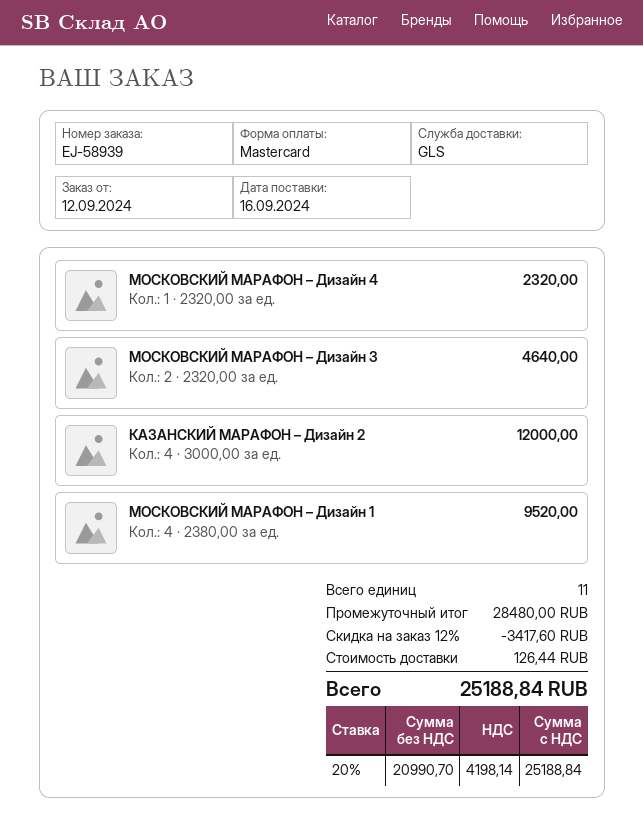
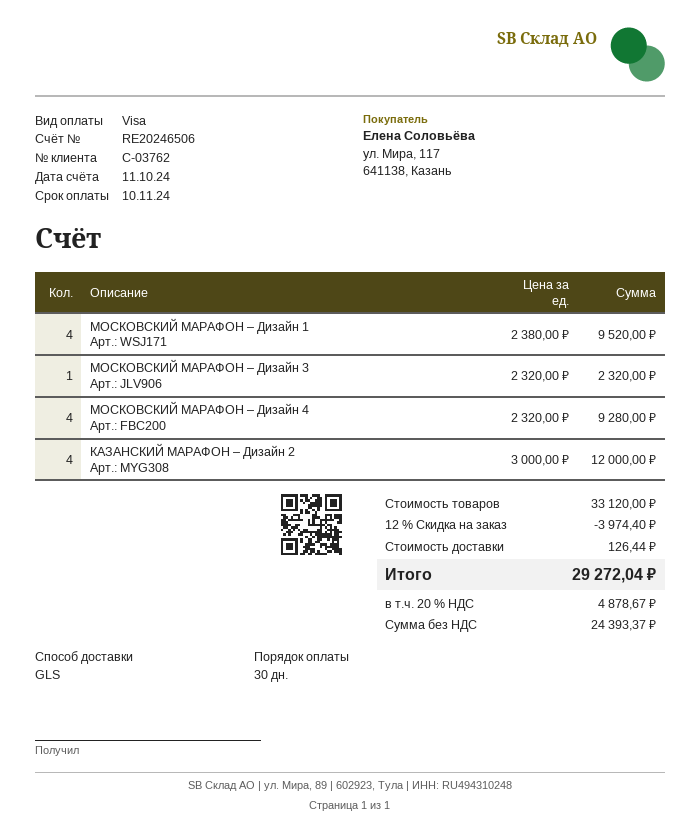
payment method: Mastercard -> Visa
МОСКОВСКИЙ МАРАФОН – Дизайн 4: 1 x 2320.00 = 2320.00 -> 4 x 2320.00 = 9280.00
МОСКОВСКИЙ МАРАФОН – Дизайн 3: 2 x 2320.00 = 4640.00 -> 1 x 2320.00 = 2320.00
subtotal: 28480.00 -> 33120.00
discount: 12% = 3417.60 -> 12% = 3974.40
net: 20990.70 -> 24393.37
tax: 20% = 4198.14 -> 20% = 4878.67
total: 25188.84 -> 29272.04

